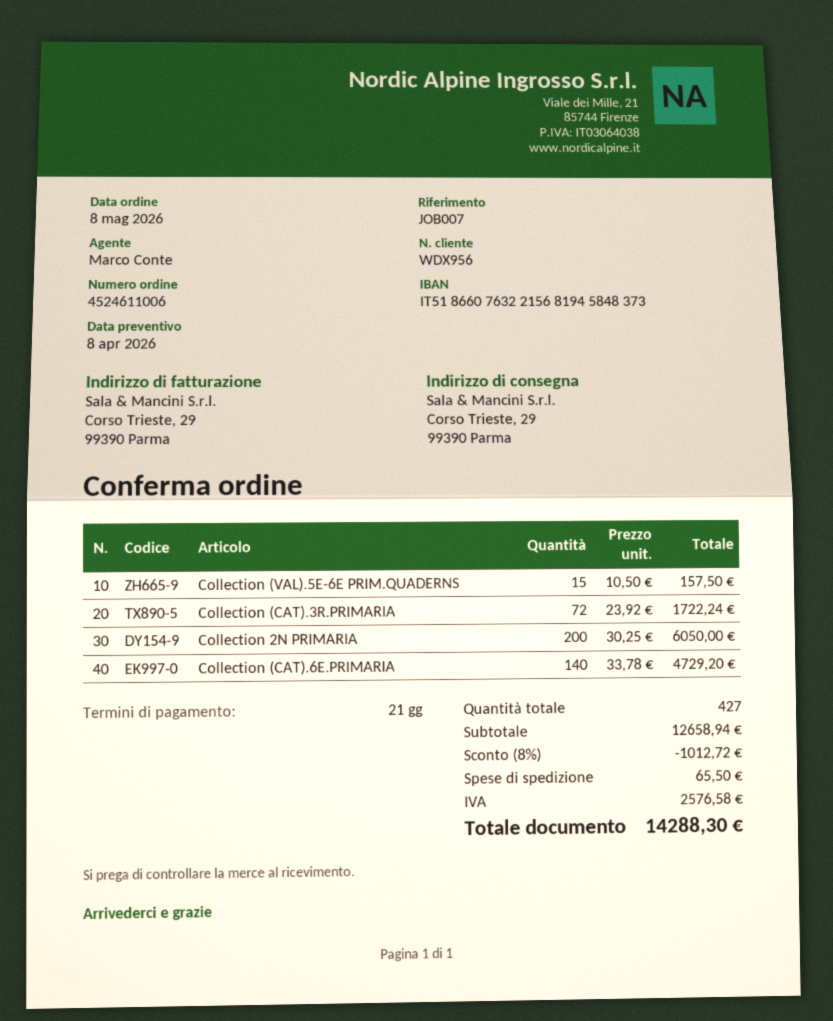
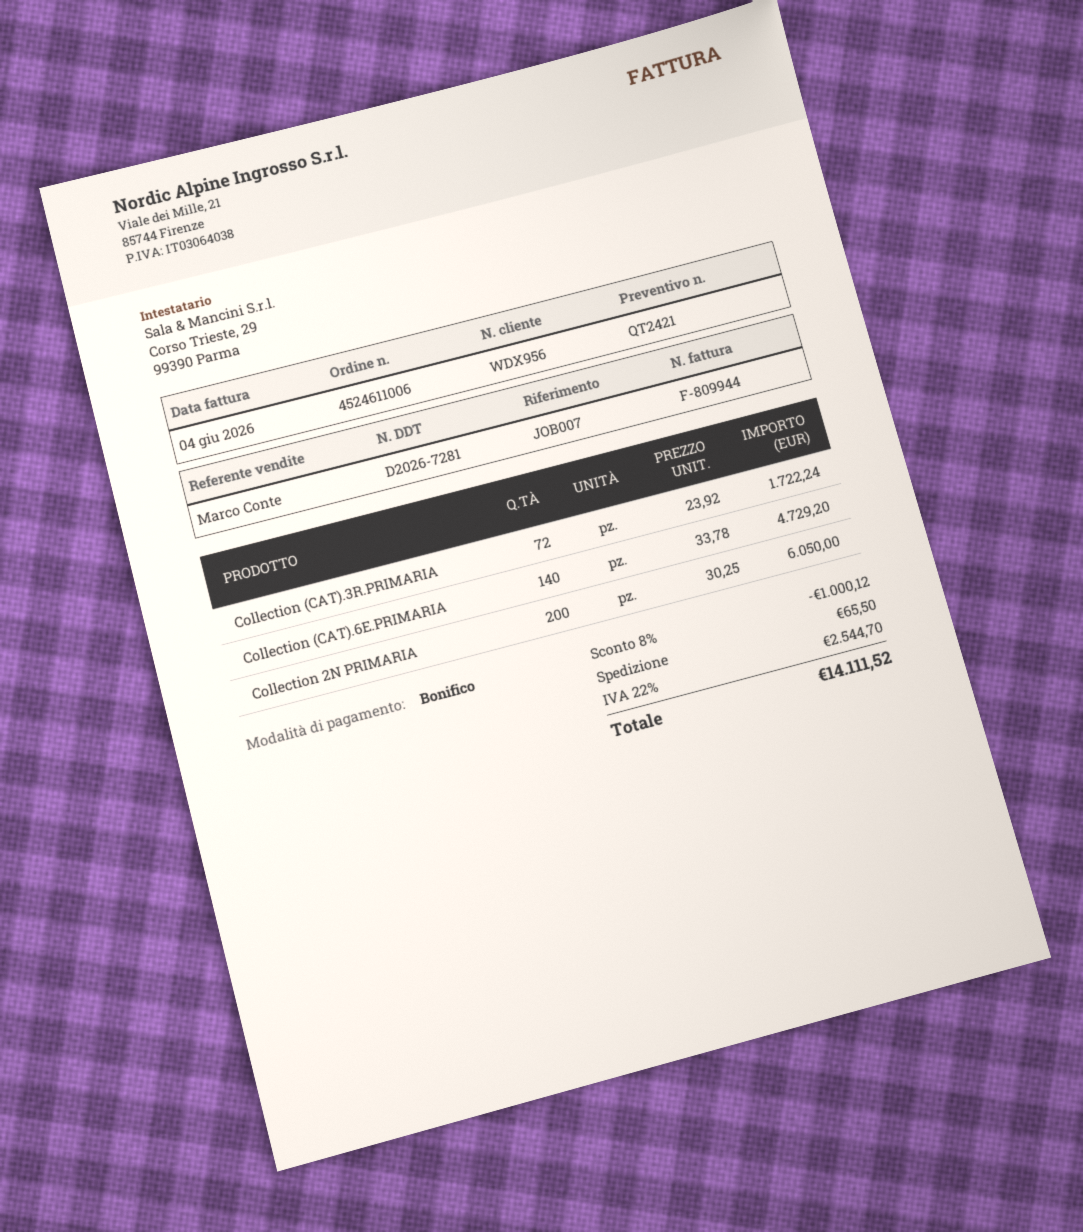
Collection (VAL).5E-6E PRIM.QUADERNS: 15 x 10.50 = 157.50 -> none
discount: 8% = 1012.72 -> 8% = 1000.12
tax: 2576.58 -> 2544.70
total: 14288.30 -> 14111.52

